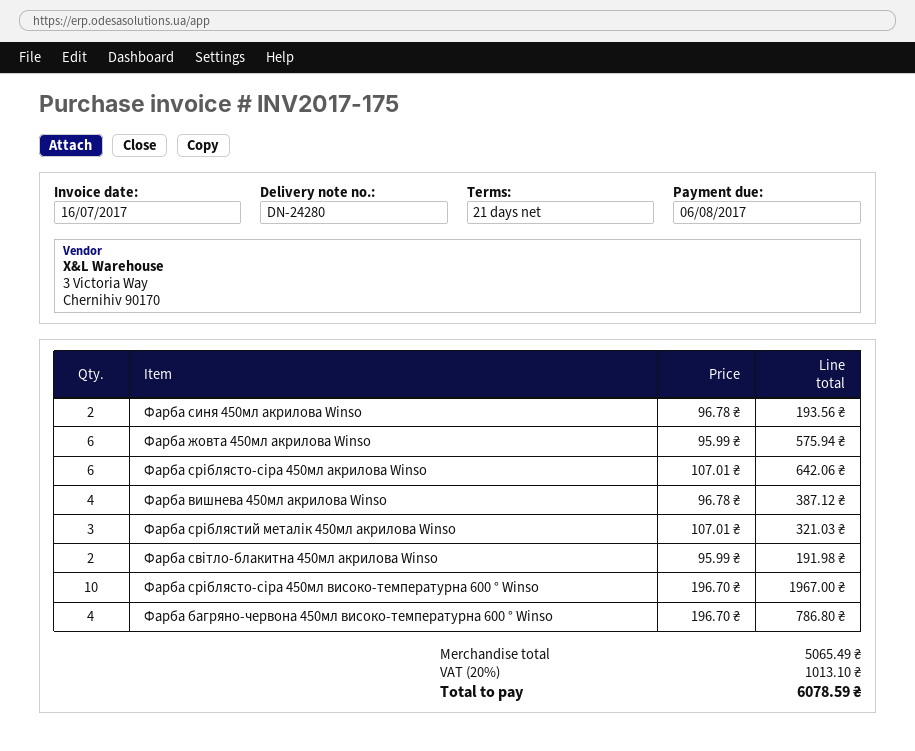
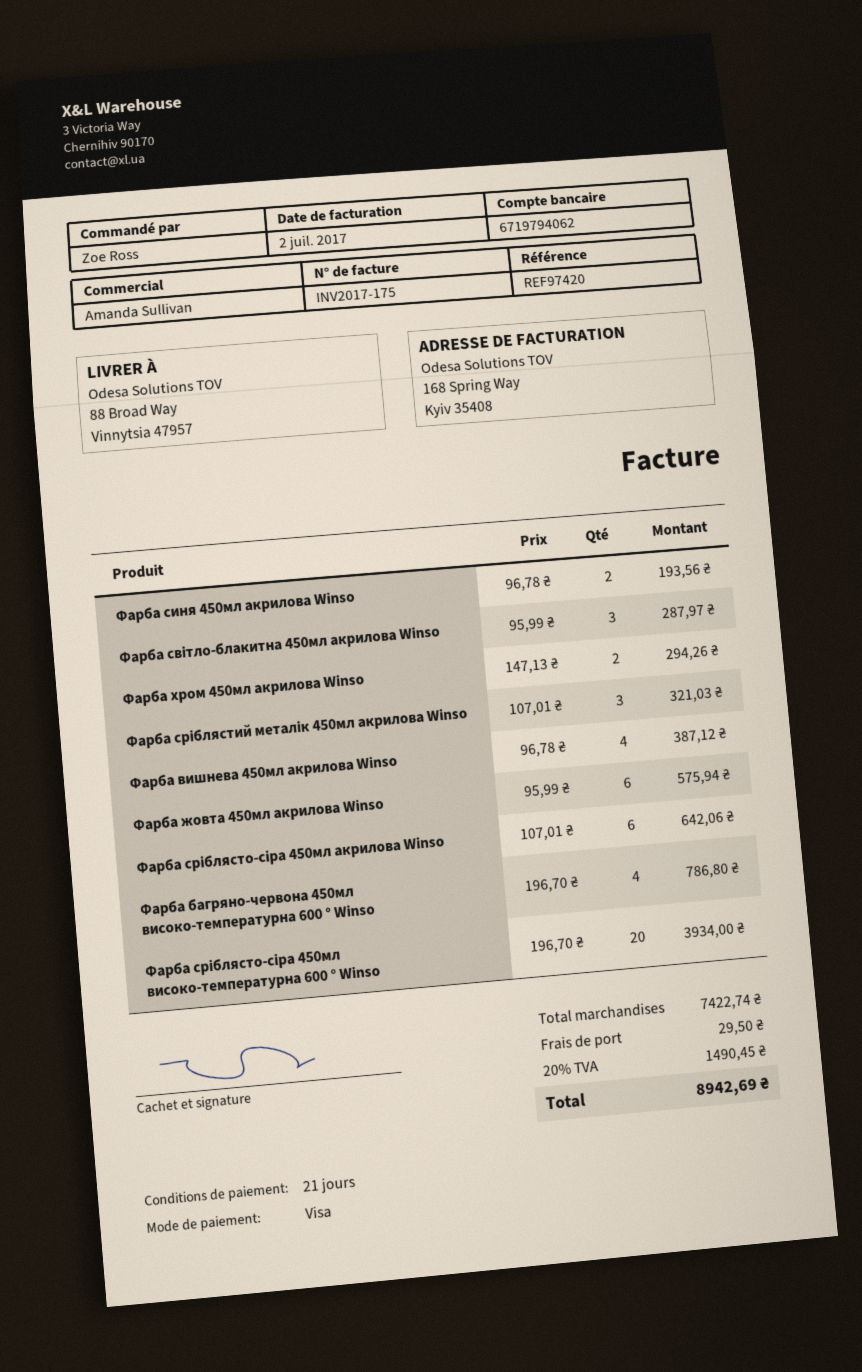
invoice date: 2017-07-16 -> 2017-07-02
Фарба світло-блакитна 450мл акрилова Winso: 2 x 95.99 = 191.98 -> 3 x 95.99 = 287.97
Фарба сріблясто-сіра 450мл високо-температурна 600 ° Winso: 10 x 196.70 = 1967.00 -> 20 x 196.70 = 3934.00
Фарба хром 450мл акрилова Winso: none -> 2 x 147.13 = 294.26
subtotal: 5065.49 -> 7422.74
shipping: none -> 29.50
tax: 20% = 1013.10 -> 20% = 1490.45
total: 6078.59 -> 8942.69

